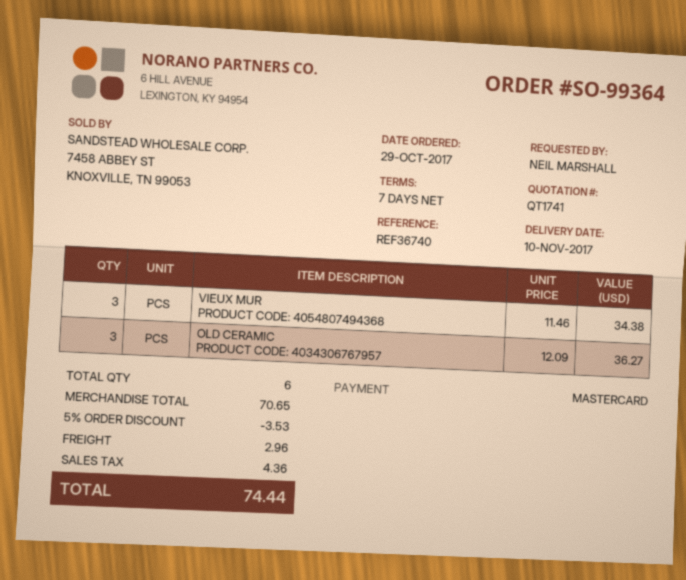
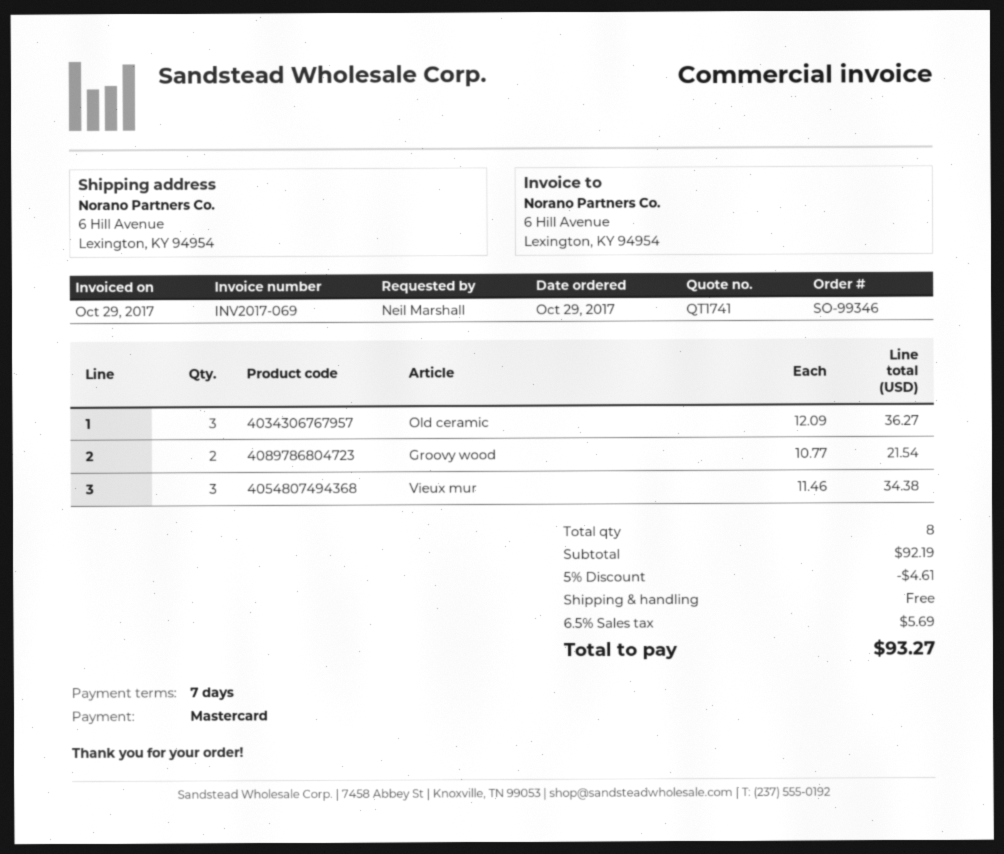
order number: SO-99364 -> SO-99346
Groovy wood: none -> 2 x 10.77 = 21.54
total quantity: 6 -> 8
subtotal: 70.65 -> 92.19
discount: 5% = 3.53 -> 5% = 4.61
shipping: 2.96 -> 0.00
tax: 4.36 -> 5.69
total: 74.44 -> 93.27

